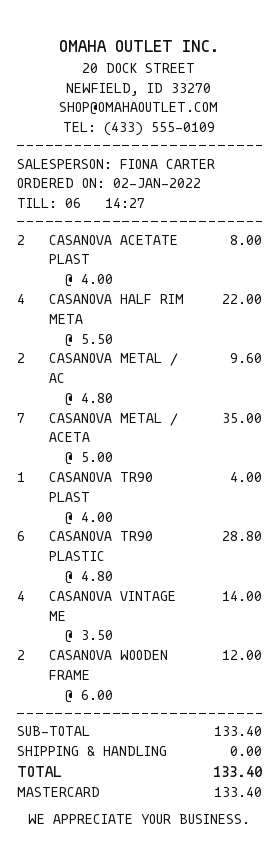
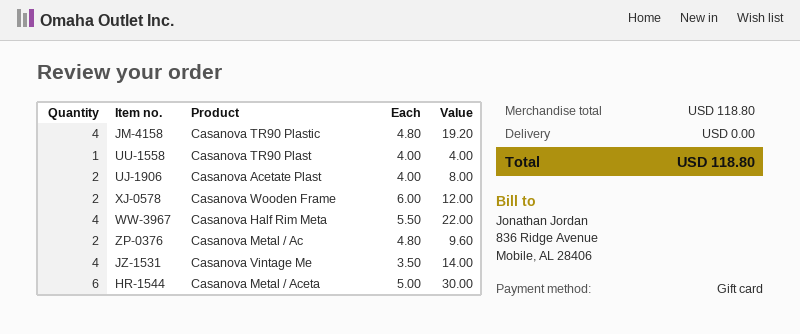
payment method: Mastercard -> gift card
CASANOVA METAL / ACETA: 7 x 5.00 = 35.00 -> 6 x 5.00 = 30.00
CASANOVA TR90 PLASTIC: 6 x 4.80 = 28.80 -> 4 x 4.80 = 19.20
subtotal: 133.40 -> 118.80
total: 133.40 -> 118.80

